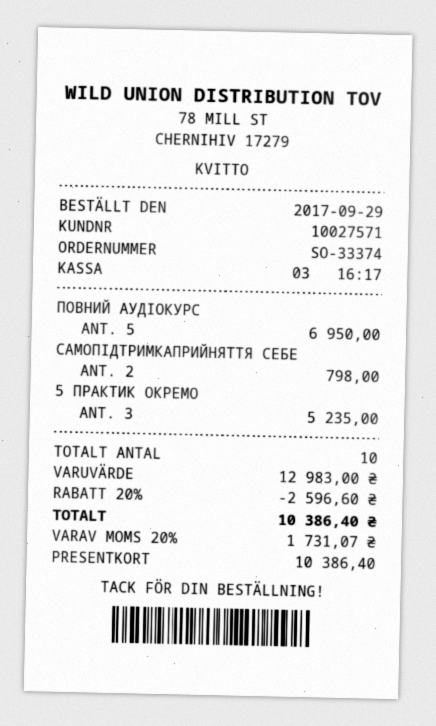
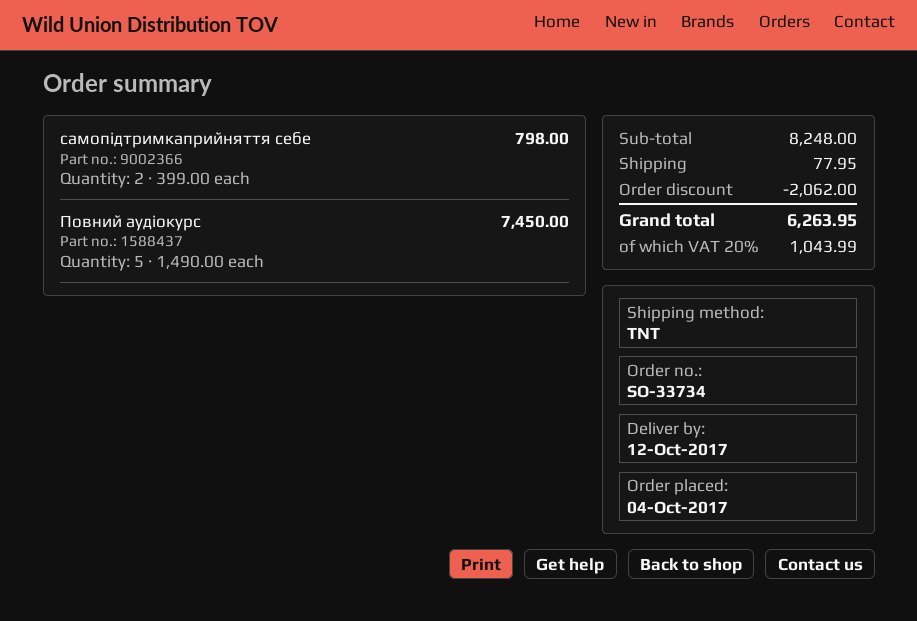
order number: SO-33374 -> SO-33734
order date: 2017-09-29 -> 2017-10-04
ПОВНИЙ АУДІОКУРС: 5 for 6950.00 -> 5 for 7450.00
5 ПРАКТИК ОКРЕМО: 3 for 5235.00 -> none
subtotal: 12983.00 -> 8248.00
discount: 2596.60 -> 2062.00
shipping: none -> 77.95
tax: 20% = 1731.07 -> 20% = 1043.99
total: 10386.40 -> 6263.95

